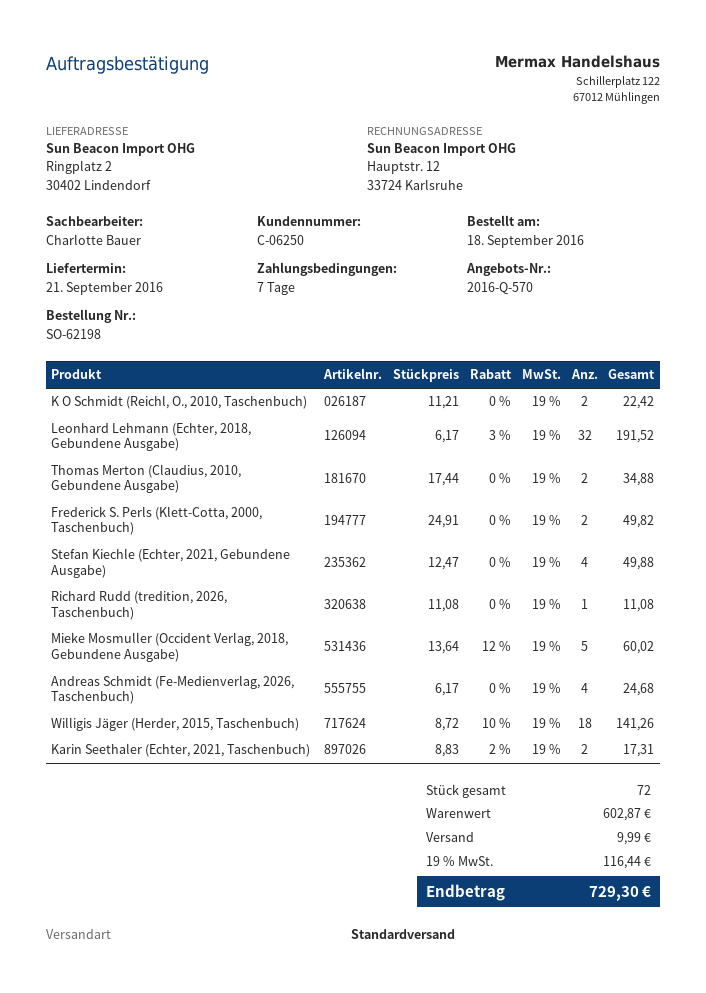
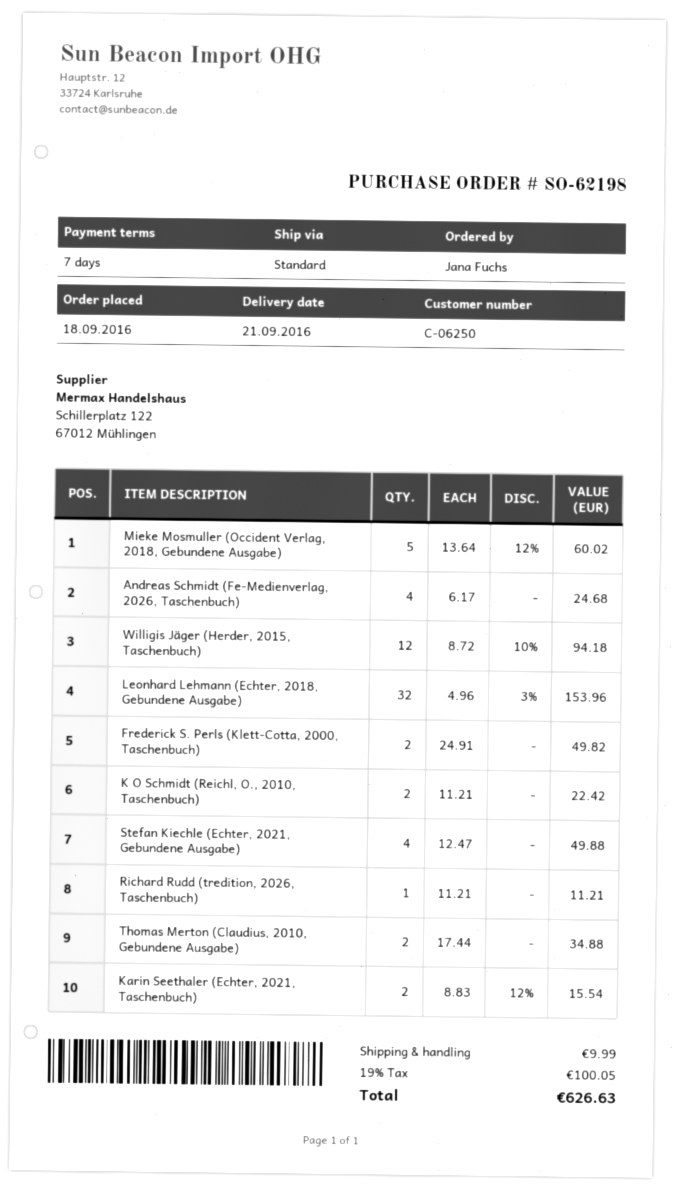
Leonhard Lehmann (Echter, 2018, Gebundene Ausgabe): 32 x 6.17 - 3% = 191.52 -> 32 x 4.96 - 3% = 153.96
Richard Rudd (tredition, 2026, Taschenbuch): 1 x 11.08 = 11.08 -> 1 x 11.21 = 11.21
Willigis Jäger (Herder, 2015, Taschenbuch): 18 x 8.72 - 10% = 141.26 -> 12 x 8.72 - 10% = 94.18
Karin Seethaler (Echter, 2021, Taschenbuch): 2 x 8.83 - 2% = 17.31 -> 2 x 8.83 - 12% = 15.54
tax: 19% = 116.44 -> 19% = 100.05
total: 729.30 -> 626.63

